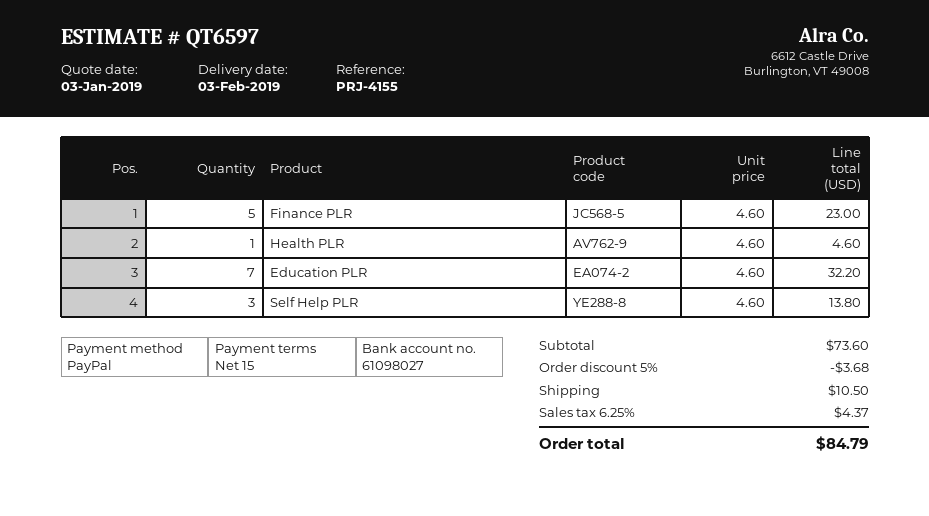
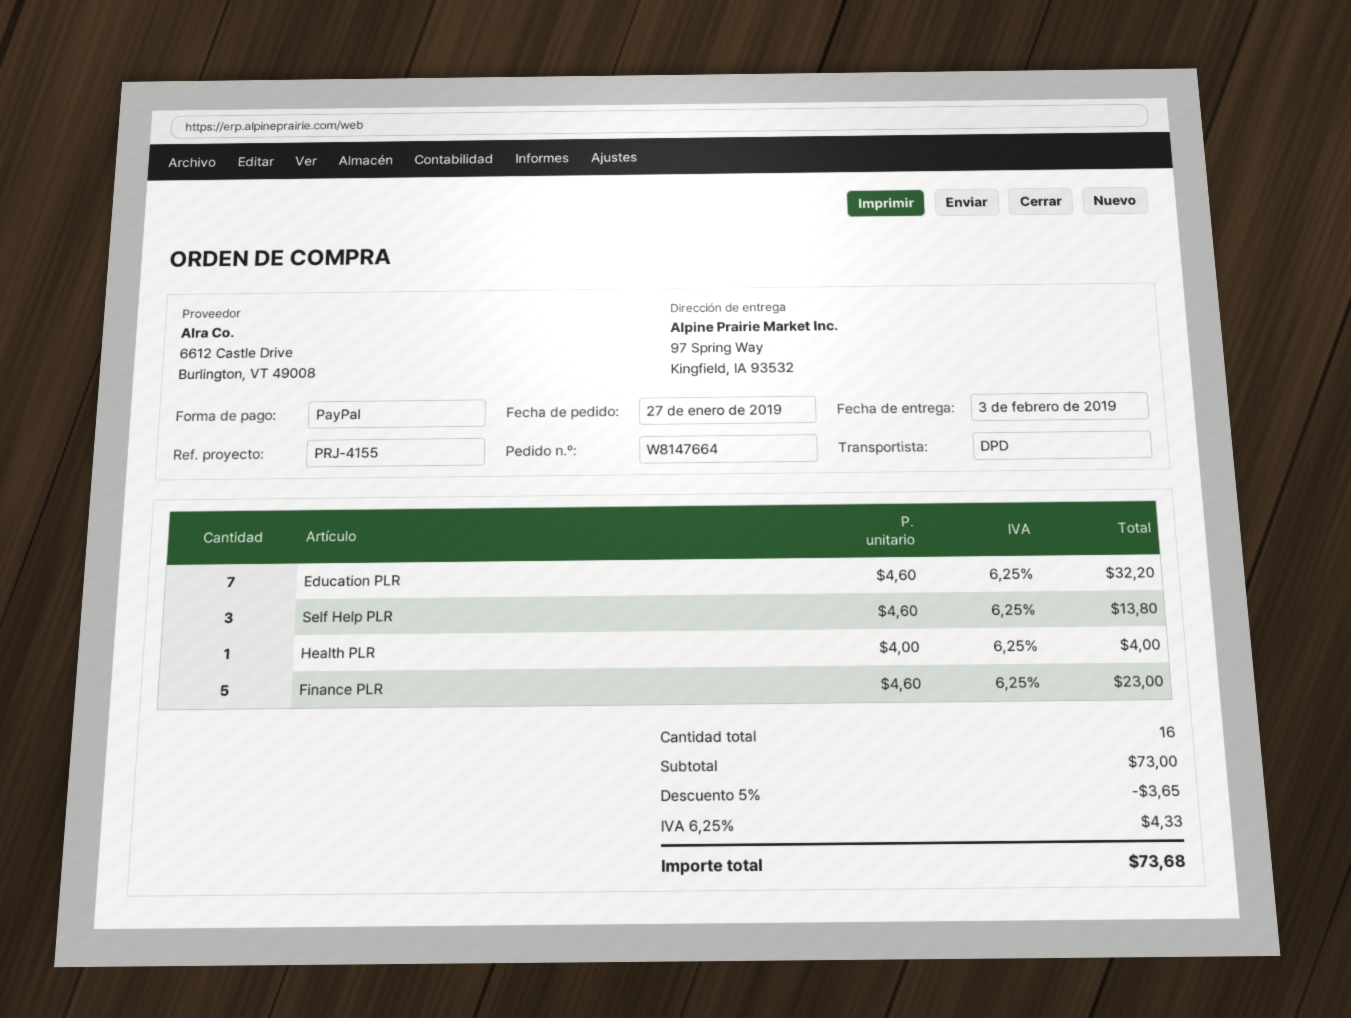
Health PLR: 1 x 4.60 = 4.60 -> 1 x 4.00 = 4.00
subtotal: 73.60 -> 73.00
discount: 5% = 3.68 -> 5% = 3.65
shipping: 10.50 -> none
tax: 6.25% = 4.37 -> 6.25% = 4.33
total: 84.79 -> 73.68

